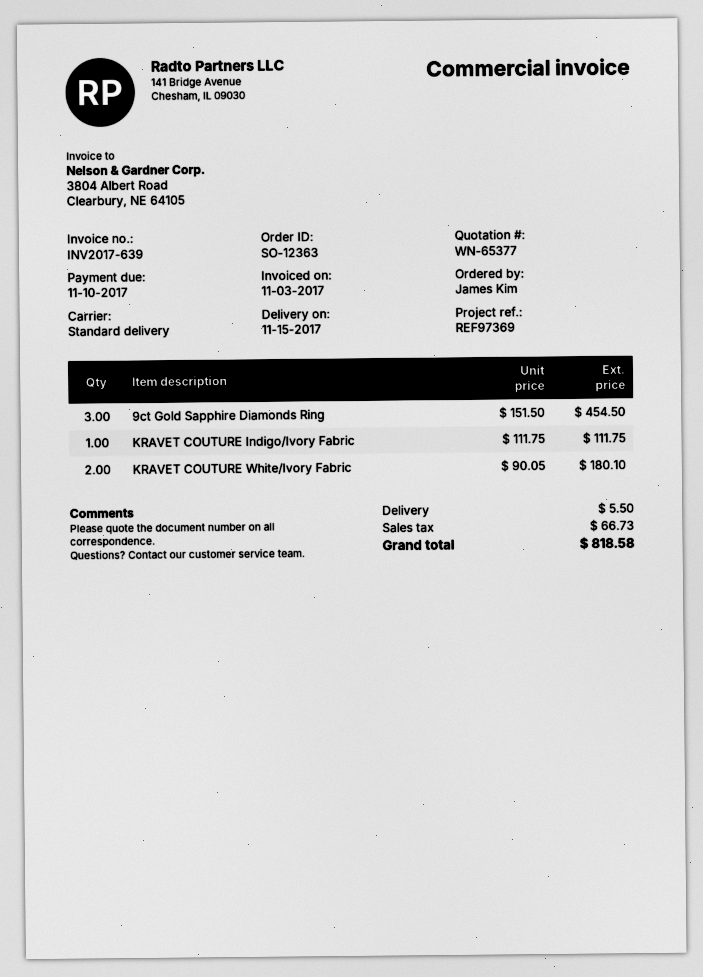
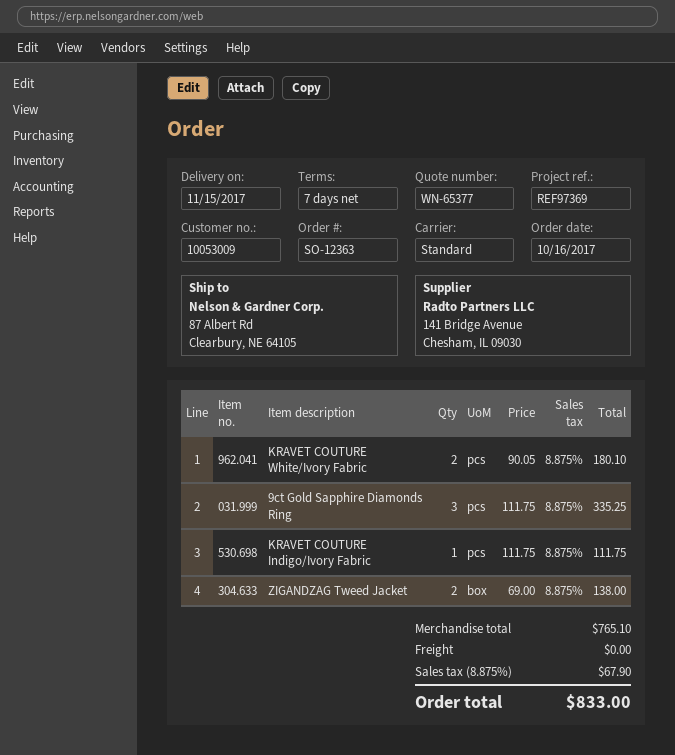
9ct Gold Sapphire Diamonds Ring: 3 x 151.50 = 454.50 -> 3 x 111.75 = 335.25
ZIGANDZAG Tweed Jacket: none -> 2 x 69.00 = 138.00
shipping: 5.50 -> 0.00
tax: 66.73 -> 67.90
total: 818.58 -> 833.00

